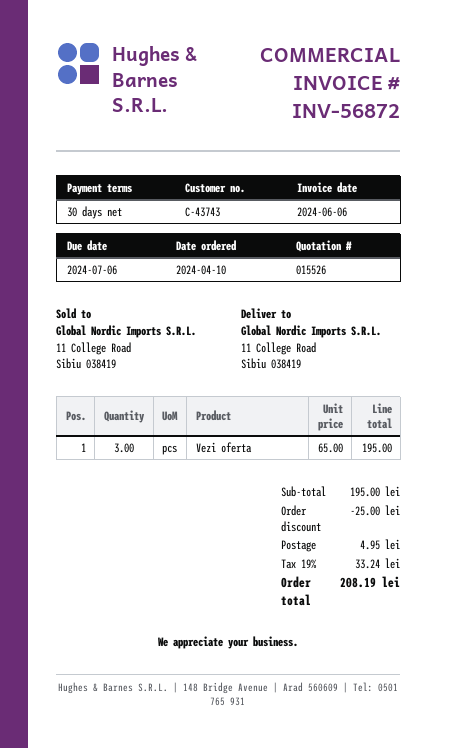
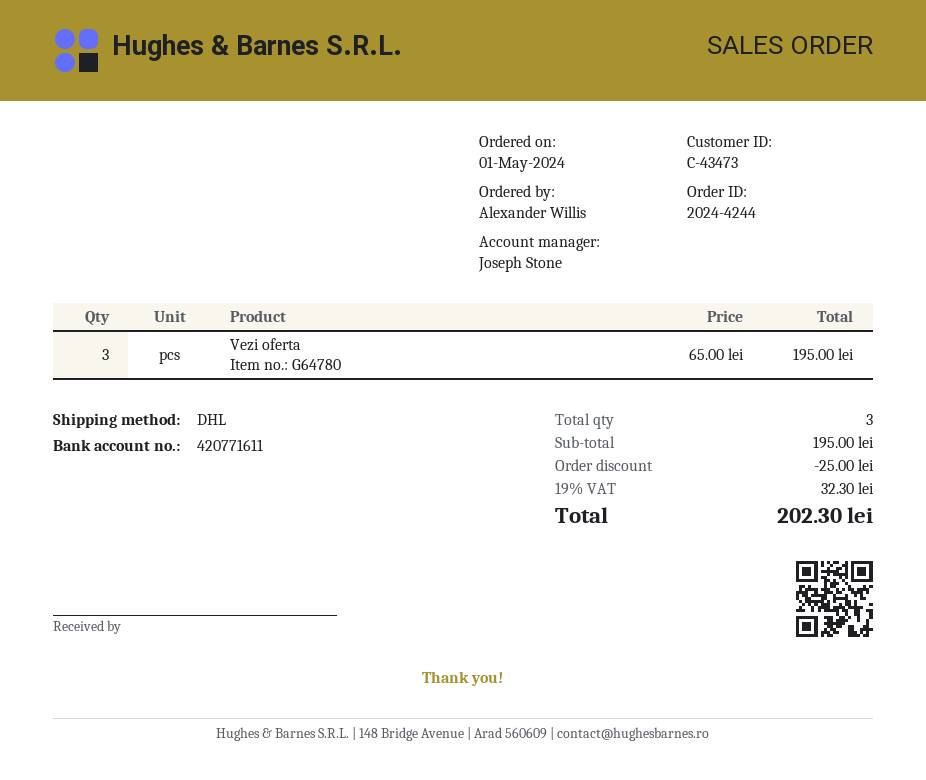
order date: 2024-04-10 -> 2024-05-01
customer number: C-43743 -> C-43473
shipping: 4.95 -> none
tax: 19% = 33.24 -> 19% = 32.30
total: 208.19 -> 202.30

